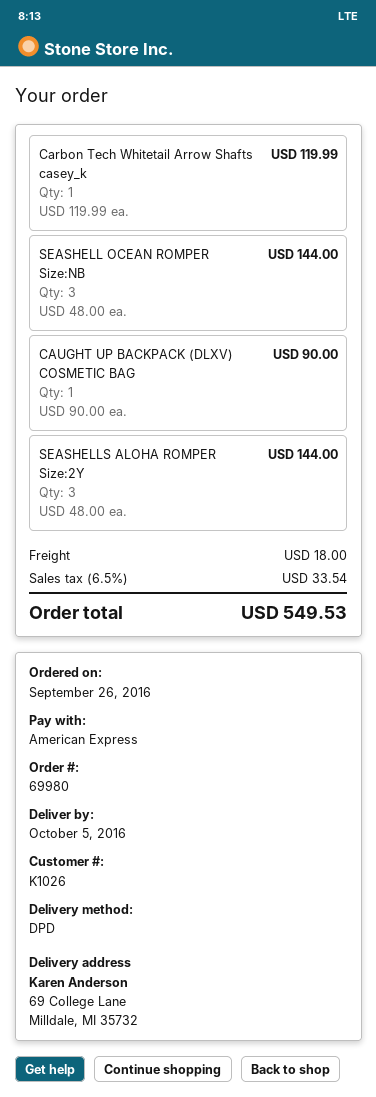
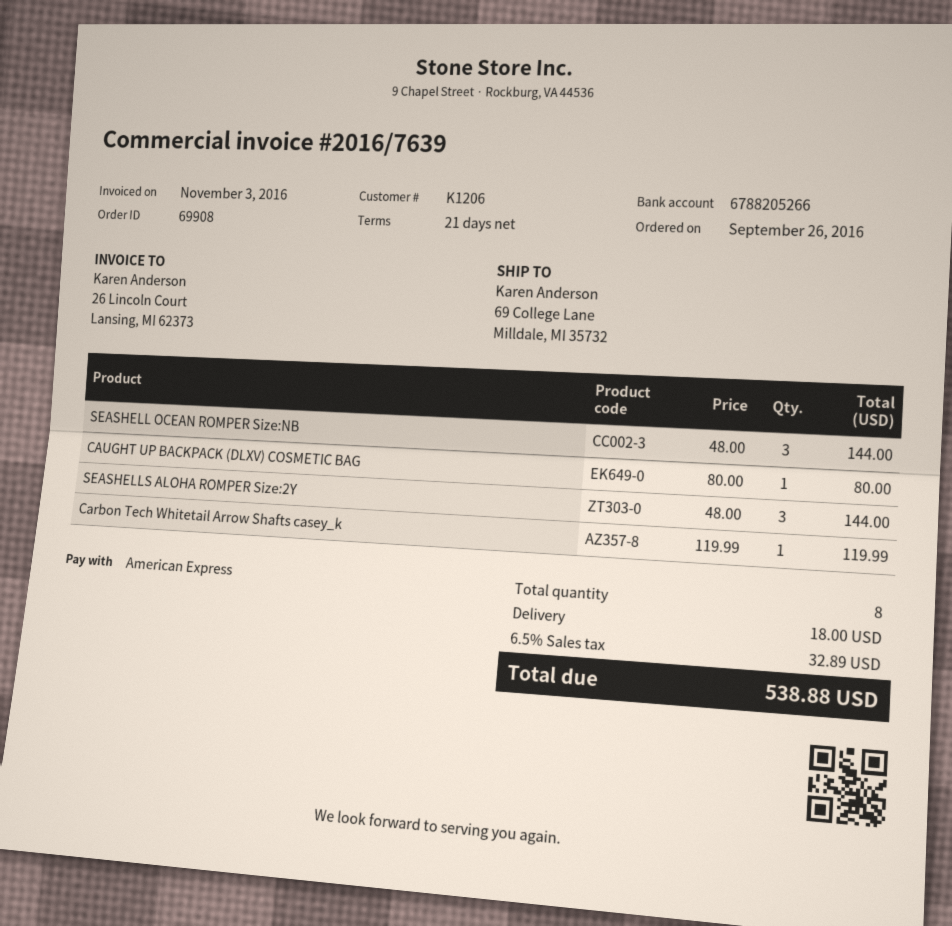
order number: 69980 -> 69908
customer number: K1026 -> K1206
CAUGHT UP BACKPACK (DLXV) COSMETIC BAG: 1 x 90.00 = 90.00 -> 1 x 80.00 = 80.00
tax: 6.5% = 33.54 -> 6.5% = 32.89
total: 549.53 -> 538.88

